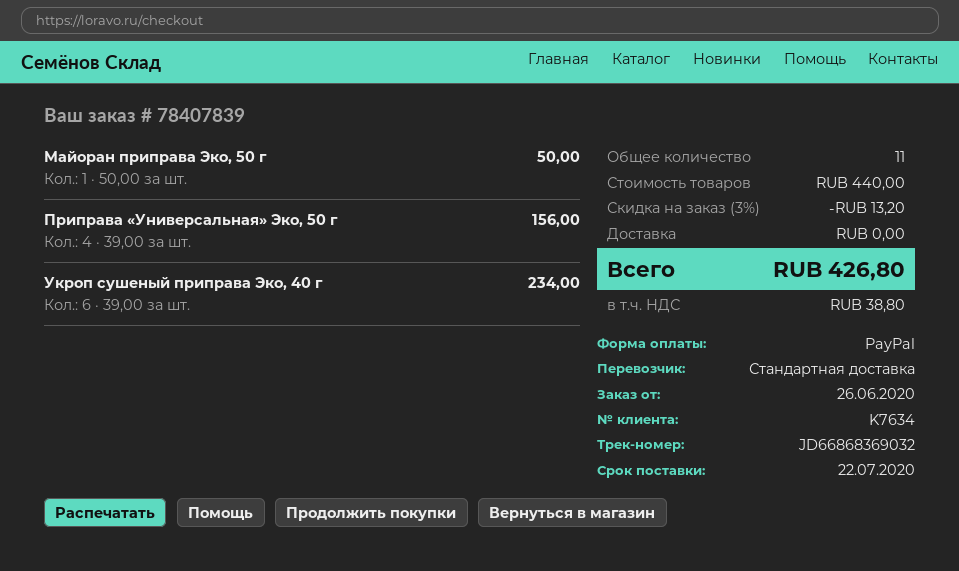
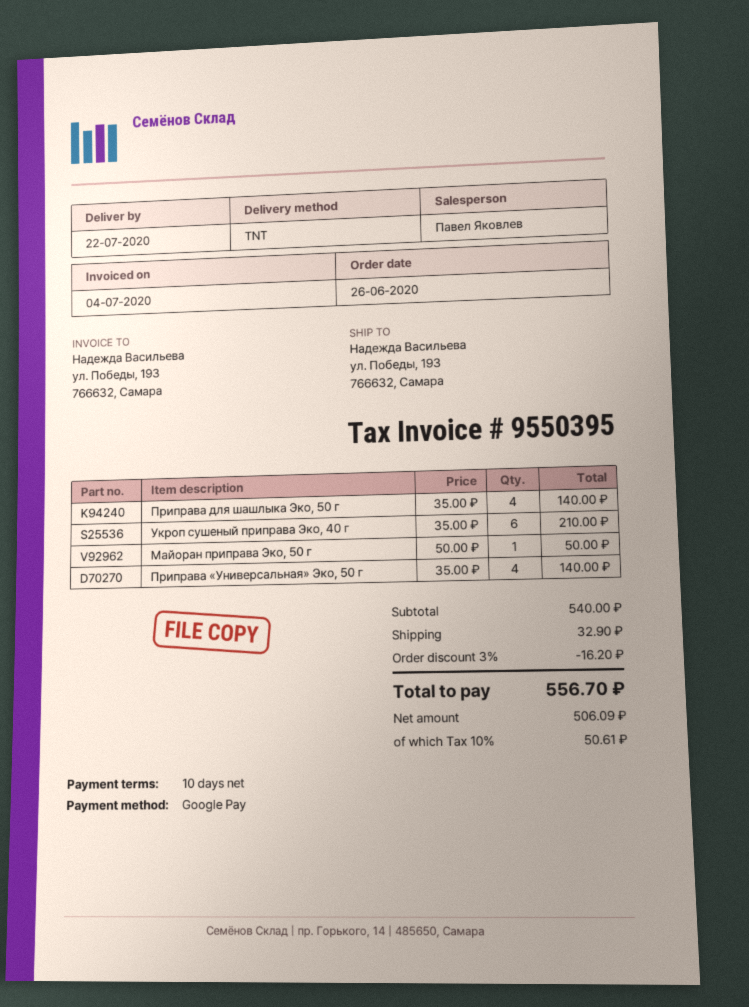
payment method: PayPal -> Google Pay
shipping method: standard -> TNT
Приправа «Универсальная» Эко, 50 г: 4 x 39.00 = 156.00 -> 4 x 35.00 = 140.00
Укроп сушеный приправа Эко, 40 г: 6 x 39.00 = 234.00 -> 6 x 35.00 = 210.00
Приправа для шашлыка Эко, 50 г: none -> 4 x 35.00 = 140.00
subtotal: 440.00 -> 540.00
discount: 3% = 13.20 -> 3% = 16.20
shipping: 0.00 -> 32.90
tax: 38.80 -> 50.61
total: 426.80 -> 556.70

